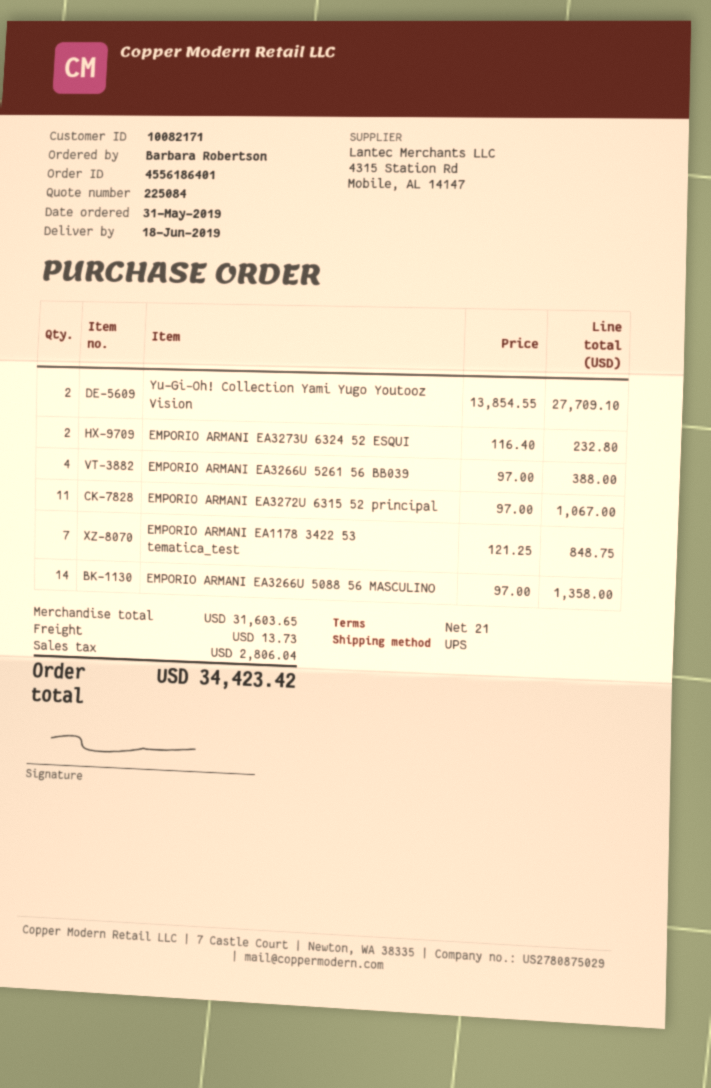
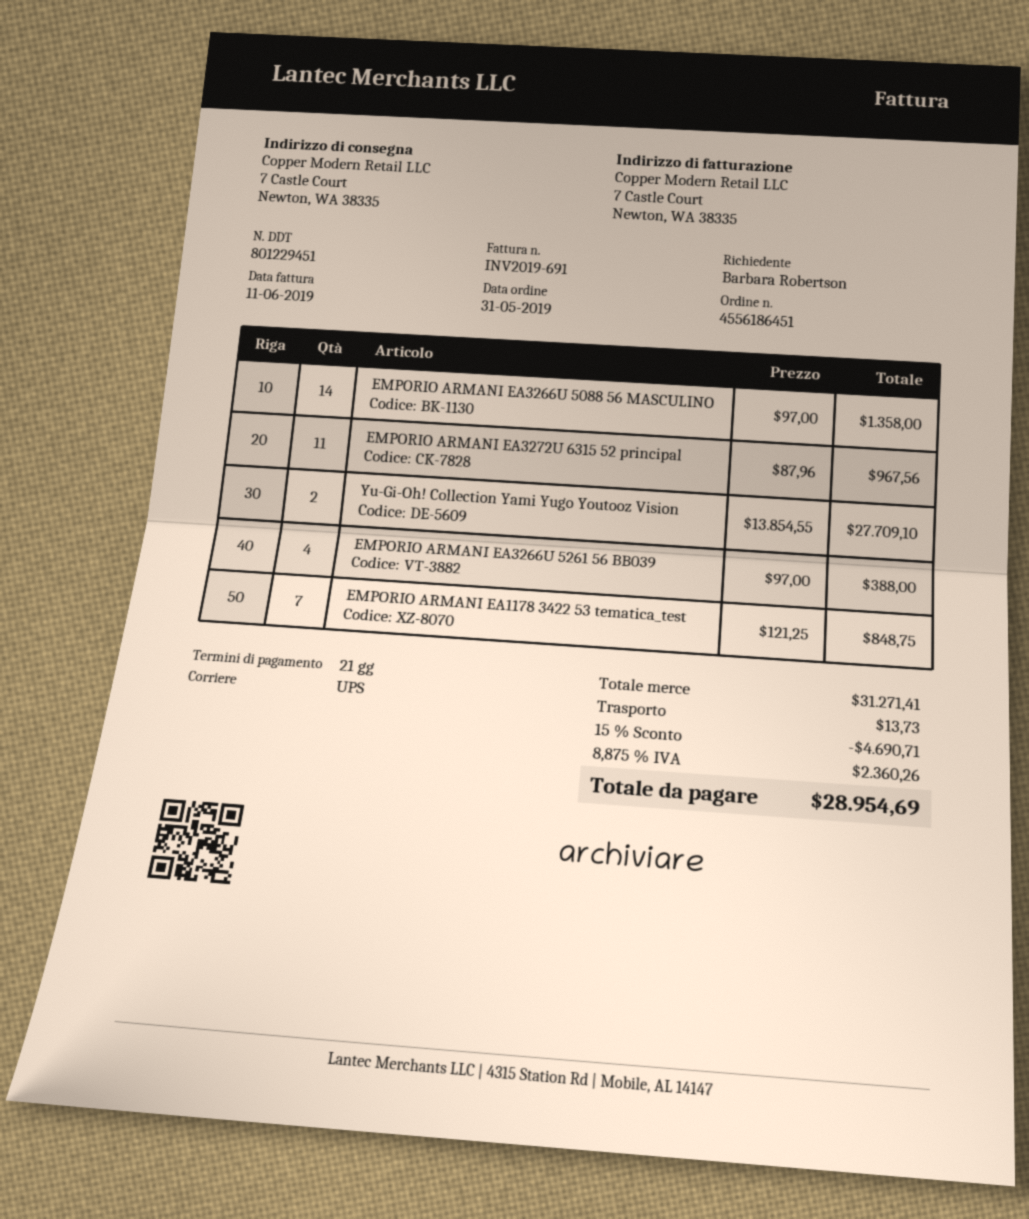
order number: 4556186401 -> 4556186451
EMPORIO ARMANI EA3273U 6324 52 ESQUI: 2 x 116.40 = 232.80 -> none
EMPORIO ARMANI EA3272U 6315 52 principal: 11 x 97.00 = 1067.00 -> 11 x 87.96 = 967.56
subtotal: 31603.65 -> 31271.41
discount: none -> 15% = 4690.71
tax: 2806.04 -> 2360.26
total: 34423.42 -> 28954.69

